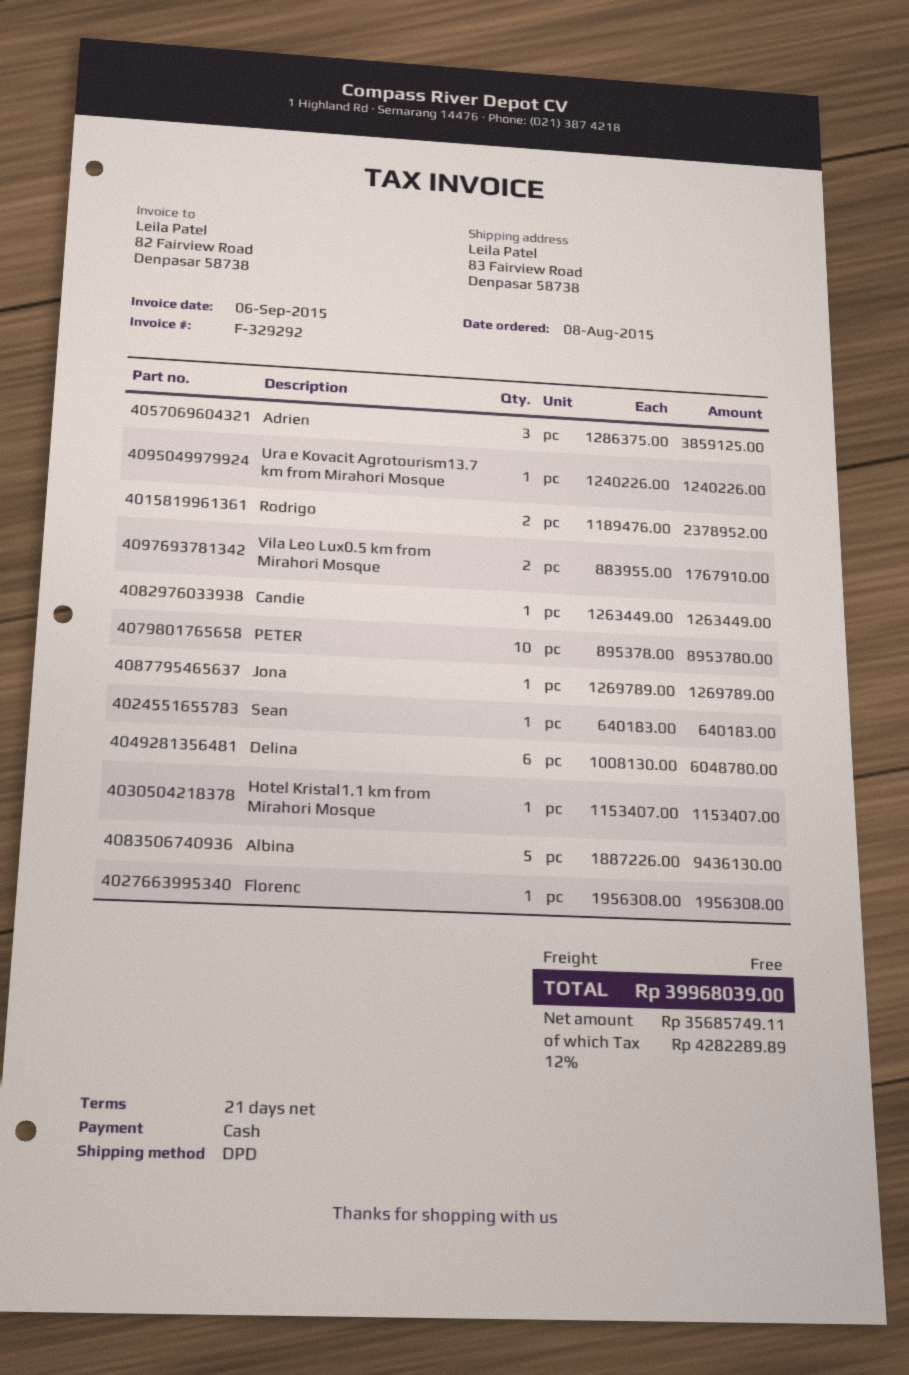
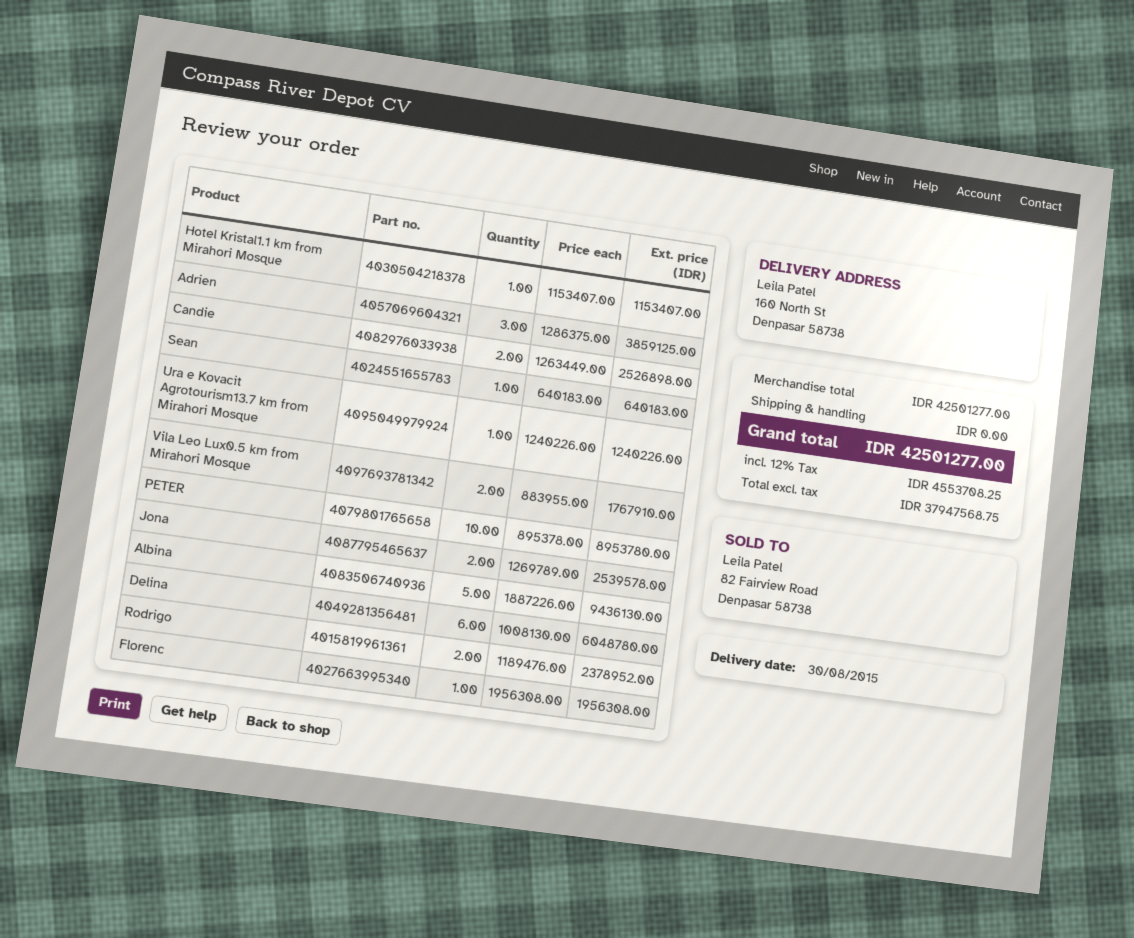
ship to: 83 Fairview Road, Denpasar 58738 -> 160 North St, Denpasar 58738
Candie: 1 x 1263449.00 = 1263449.00 -> 2 x 1263449.00 = 2526898.00
Jona: 1 x 1269789.00 = 1269789.00 -> 2 x 1269789.00 = 2539578.00
net: 35685749.11 -> 37947568.75
tax: 12% = 4282289.89 -> 12% = 4553708.25
total: 39968039.00 -> 42501277.00

